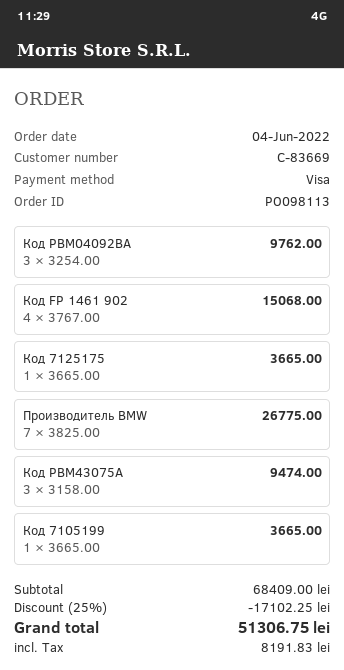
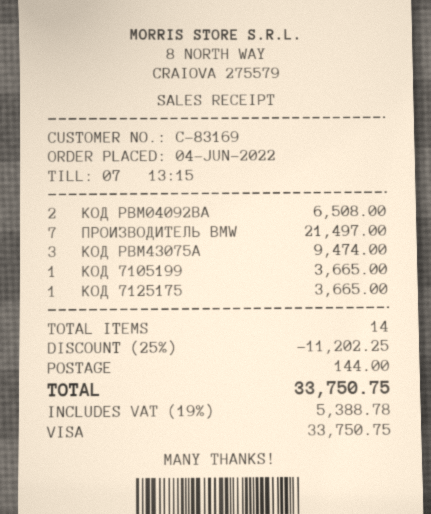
customer number: C-83669 -> C-83169
Код PBM04092BA: 3 for 9762.00 -> 2 for 6508.00
Код FP 1461 902: 4 for 15068.00 -> none
Производитель BMW: 7 for 26775.00 -> 7 for 21497.00
discount: 25% = 17102.25 -> 25% = 11202.25
shipping: none -> 144.00
tax: 8191.83 -> 5388.78
total: 51306.75 -> 33750.75

